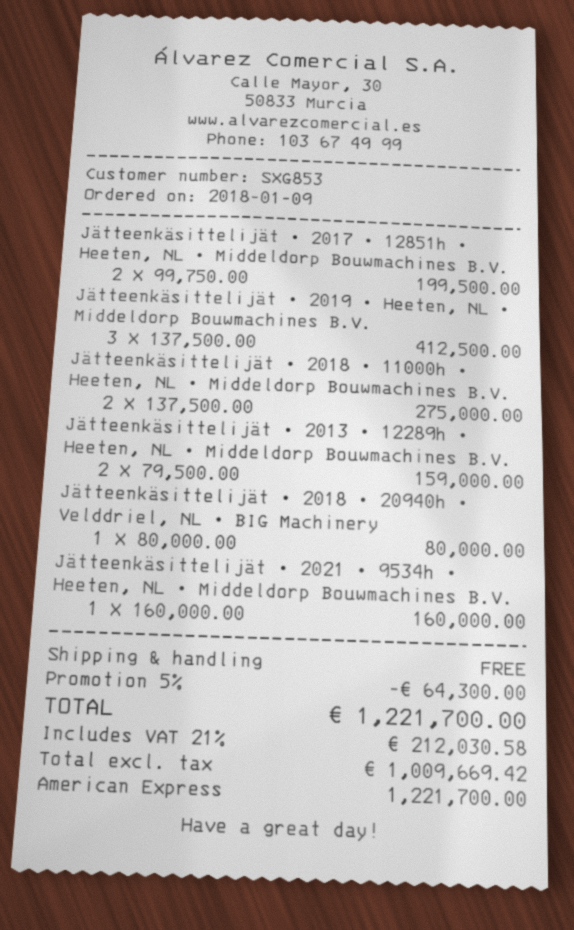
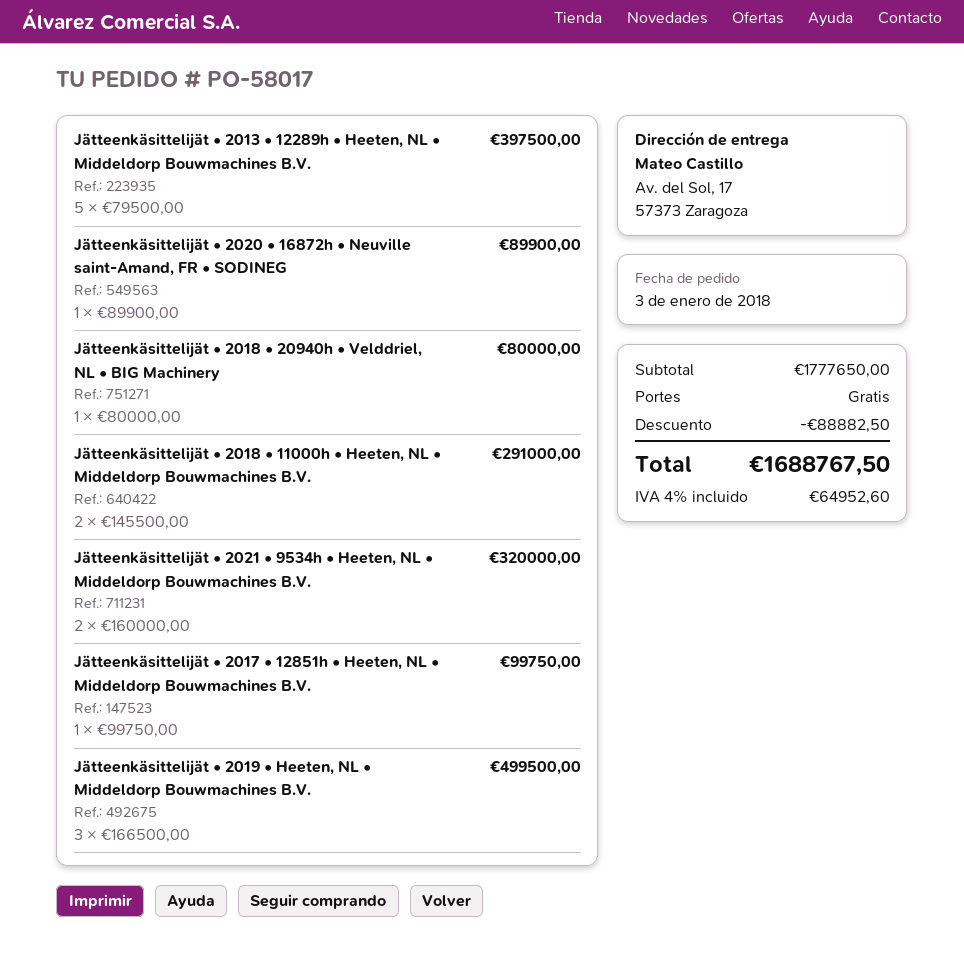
order date: 2018-01-09 -> 2018-01-03
Jätteenkäsittelijät • 2017 • 12851h • Heeten, NL • Middeldorp Bouwmachines B.V.: 2 x 99750.00 = 199500.00 -> 1 x 99750.00 = 99750.00
Jätteenkäsittelijät • 2019 • Heeten, NL • Middeldorp Bouwmachines B.V.: 3 x 137500.00 = 412500.00 -> 3 x 166500.00 = 499500.00
Jätteenkäsittelijät • 2018 • 11000h • Heeten, NL • Middeldorp Bouwmachines B.V.: 2 x 137500.00 = 275000.00 -> 2 x 145500.00 = 291000.00
Jätteenkäsittelijät • 2013 • 12289h • Heeten, NL • Middeldorp Bouwmachines B.V.: 2 x 79500.00 = 159000.00 -> 5 x 79500.00 = 397500.00
Jätteenkäsittelijät • 2021 • 9534h • Heeten, NL • Middeldorp Bouwmachines B.V.: 1 x 160000.00 = 160000.00 -> 2 x 160000.00 = 320000.00
Jätteenkäsittelijät • 2020 • 16872h • Neuville saint-Amand, FR • SODINEG: none -> 1 x 89900.00 = 89900.00
discount: 64300.00 -> 88882.50
tax: 21% = 212030.58 -> 4% = 64952.60
total: 1221700.00 -> 1688767.50

